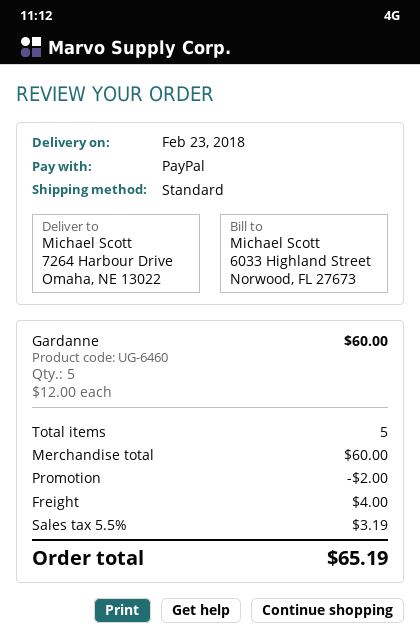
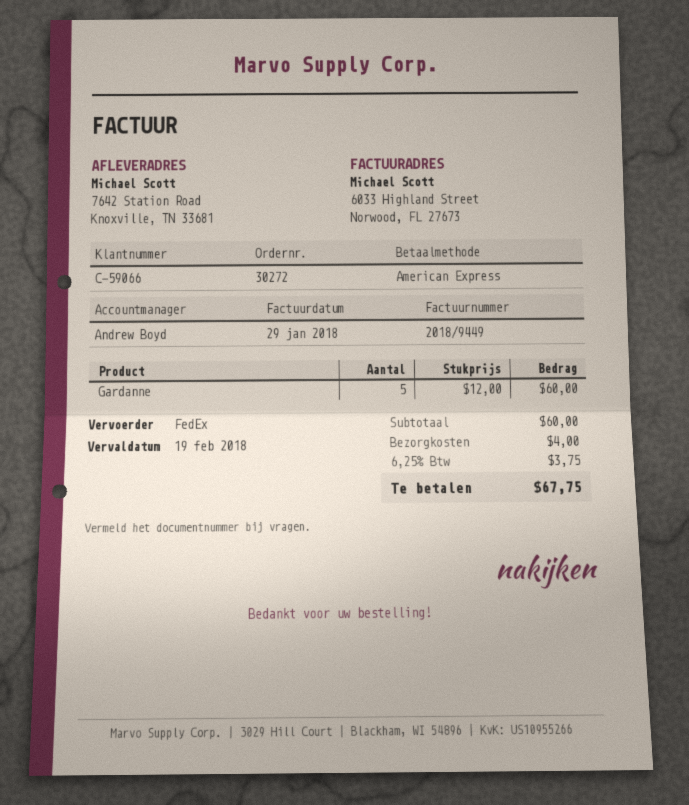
payment method: PayPal -> American Express
shipping method: standard -> FedEx
ship to: 7264 Harbour Drive, Omaha, NE 13022 -> 7642 Station Road, Knoxville, TN 33681
discount: 2.00 -> none
tax: 5.5% = 3.19 -> 6.25% = 3.75
total: 65.19 -> 67.75

